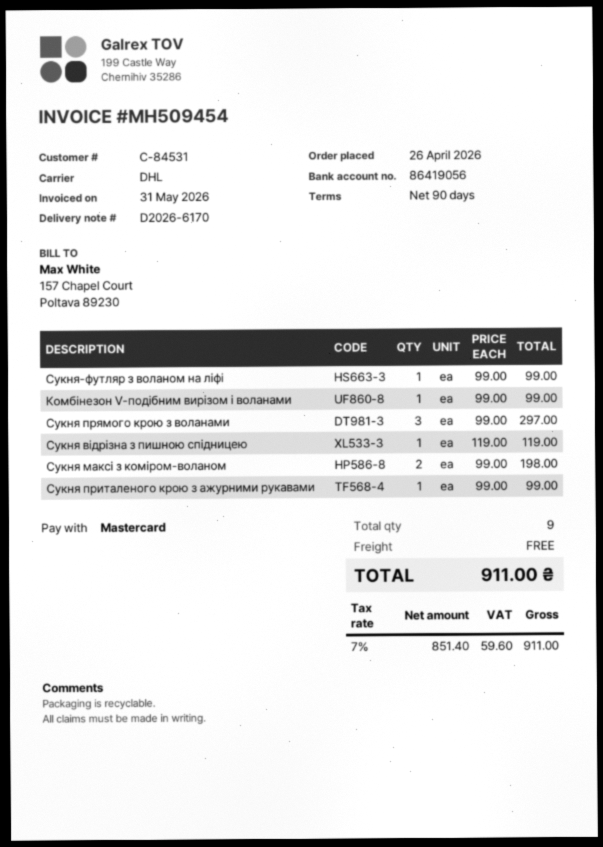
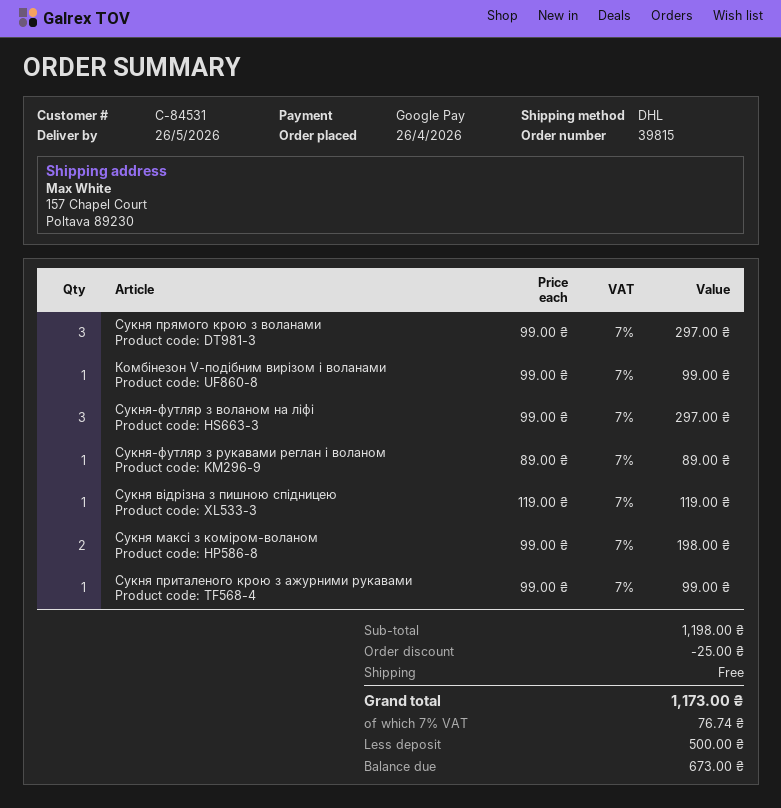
payment method: Mastercard -> Google Pay
Сукня-футляр з воланом на ліфі: 1 x 99.00 = 99.00 -> 3 x 99.00 = 297.00
Сукня-футляр з рукавами реглан і воланом: none -> 1 x 89.00 = 89.00
discount: none -> 25.00
tax: 7% = 59.60 -> 7% = 76.74
total: 911.00 -> 1173.00

